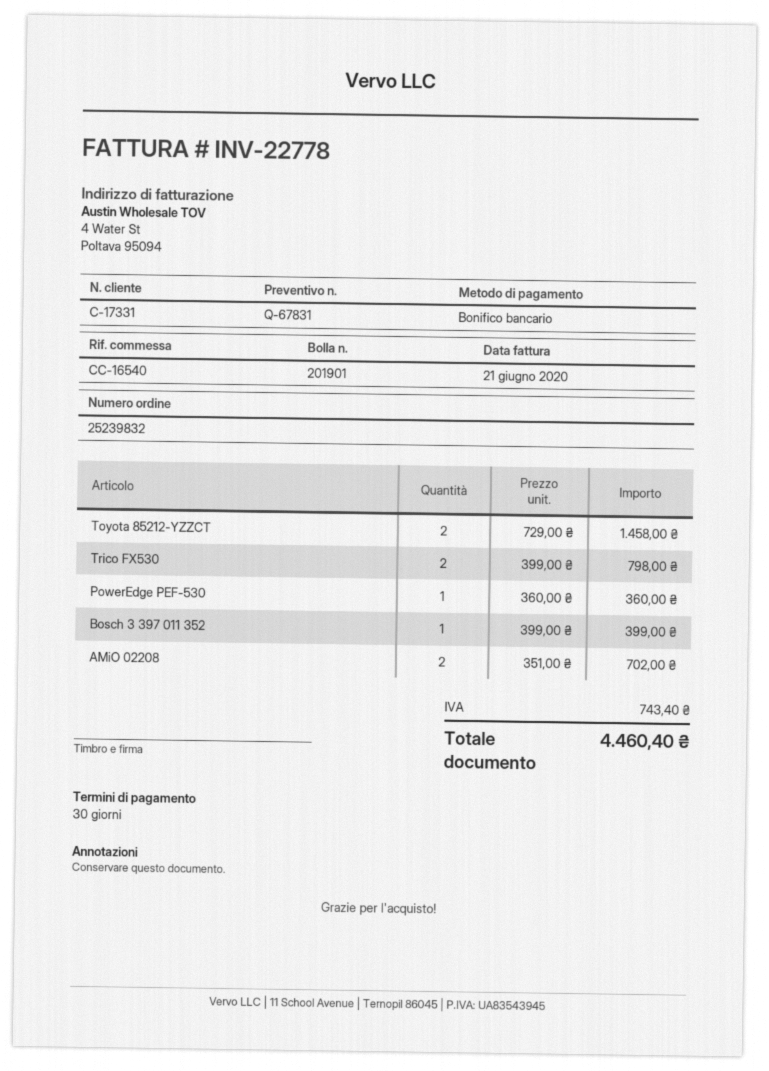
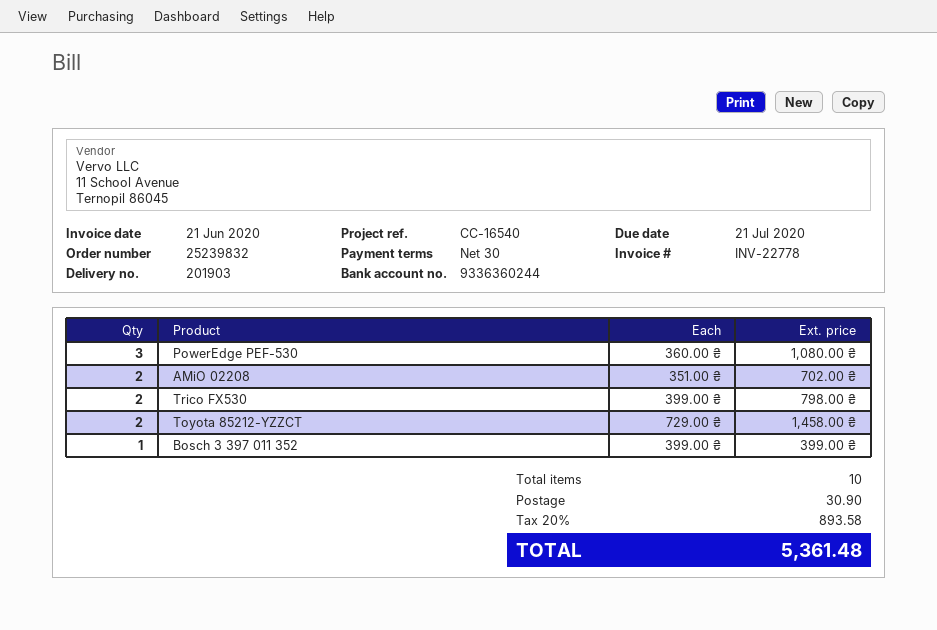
delivery note number: 201901 -> 201903
PowerEdge PEF-530: 1 x 360.00 = 360.00 -> 3 x 360.00 = 1080.00
shipping: none -> 30.90
tax: 743.40 -> 893.58
total: 4460.40 -> 5361.48

